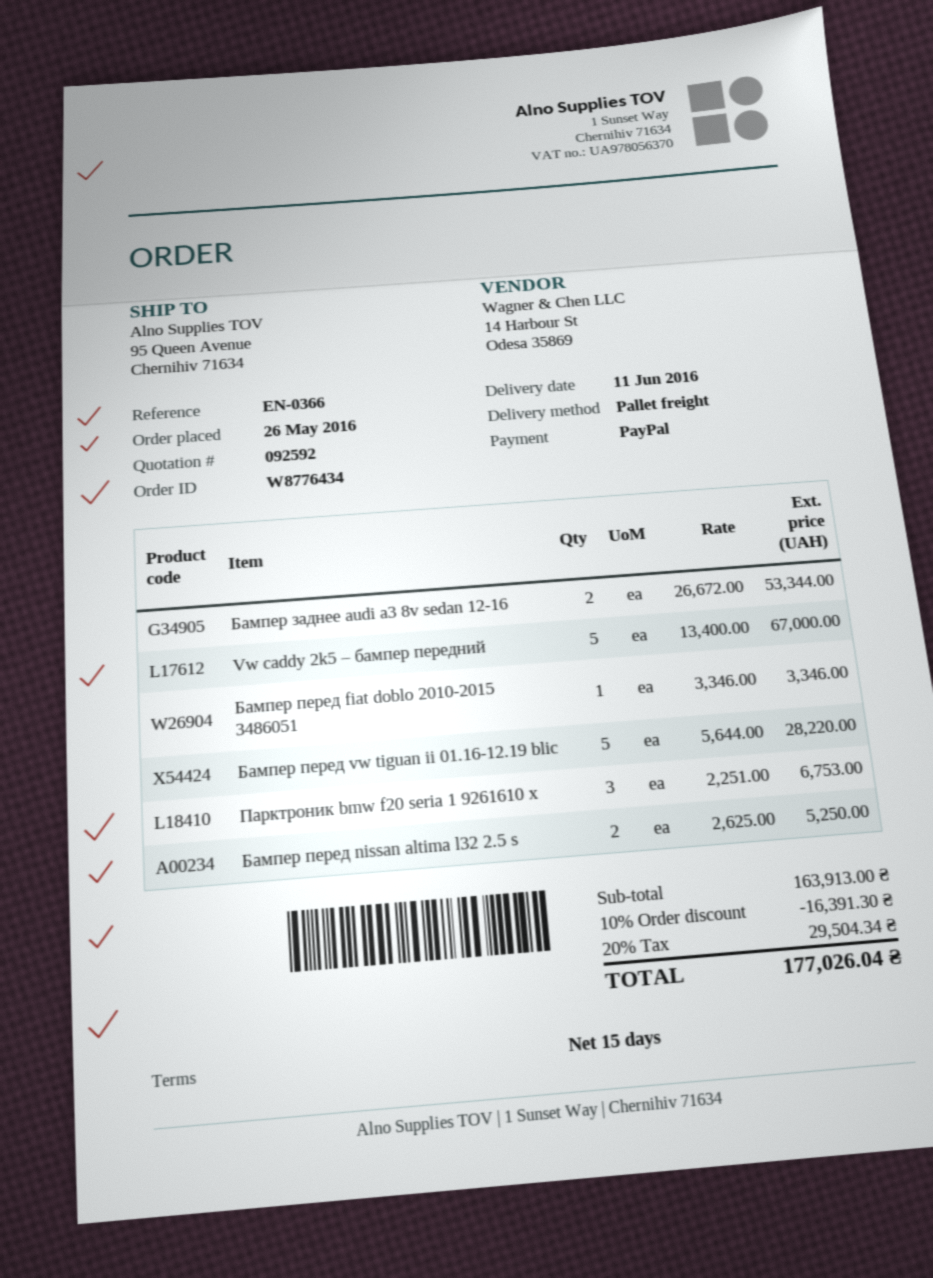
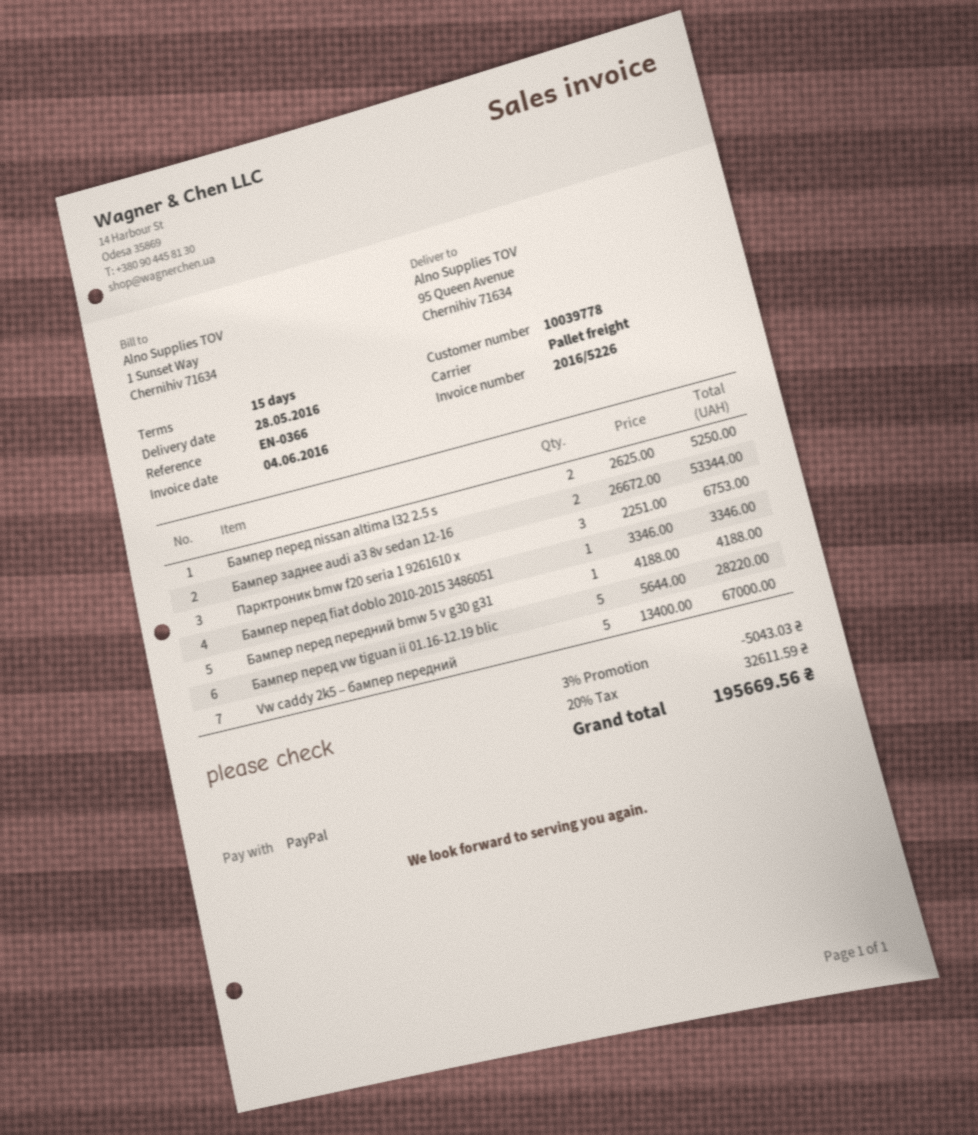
delivery date: 2016-06-11 -> 2016-05-28
Бампер перед передний bmw 5 v g30 g31: none -> 1 x 4188.00 = 4188.00
discount: 10% = 16391.30 -> 3% = 5043.03
tax: 20% = 29504.34 -> 20% = 32611.59
total: 177026.04 -> 195669.56

